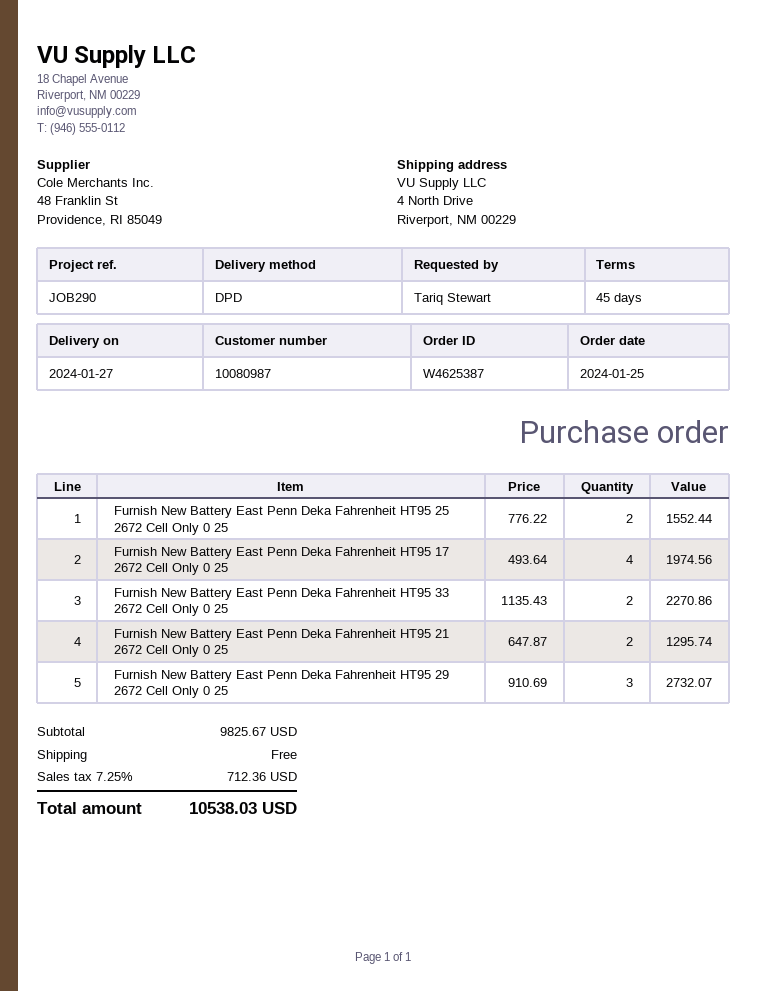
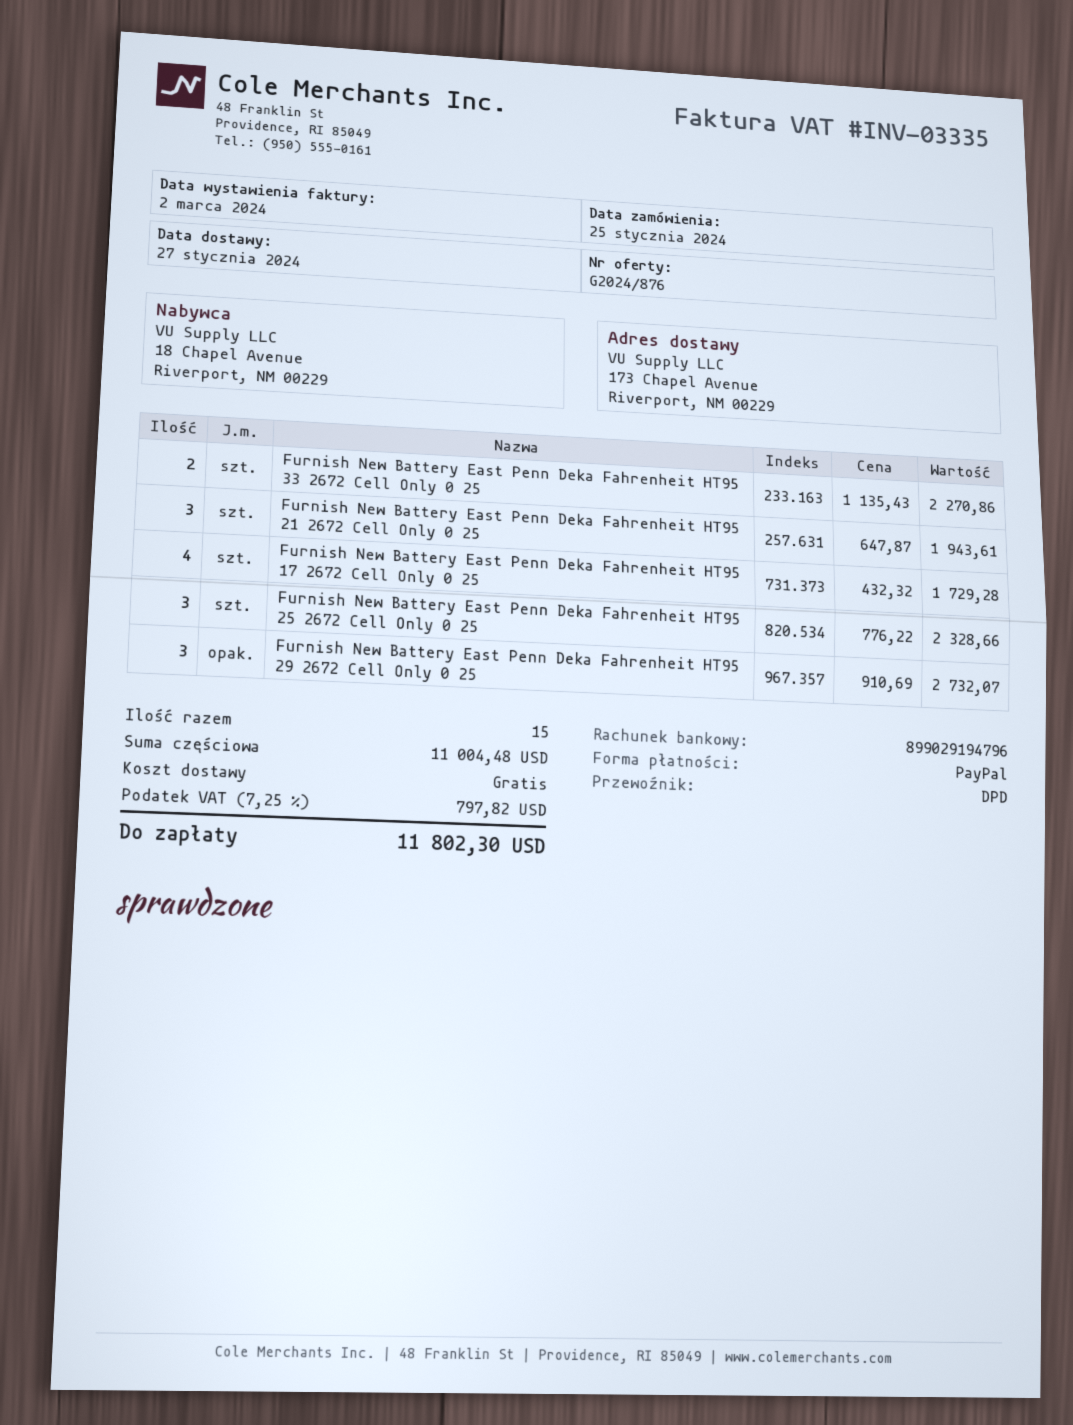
ship to: 4 North Drive, Riverport, NM 00229 -> 173 Chapel Avenue, Riverport, NM 00229
Furnish New Battery East Penn Deka Fahrenheit HT95 25 2672 Cell Only 0 25: 2 x 776.22 = 1552.44 -> 3 x 776.22 = 2328.66
Furnish New Battery East Penn Deka Fahrenheit HT95 17 2672 Cell Only 0 25: 4 x 493.64 = 1974.56 -> 4 x 432.32 = 1729.28
Furnish New Battery East Penn Deka Fahrenheit HT95 21 2672 Cell Only 0 25: 2 x 647.87 = 1295.74 -> 3 x 647.87 = 1943.61
subtotal: 9825.67 -> 11004.48
tax: 7.25% = 712.36 -> 7.25% = 797.82
total: 10538.03 -> 11802.30

